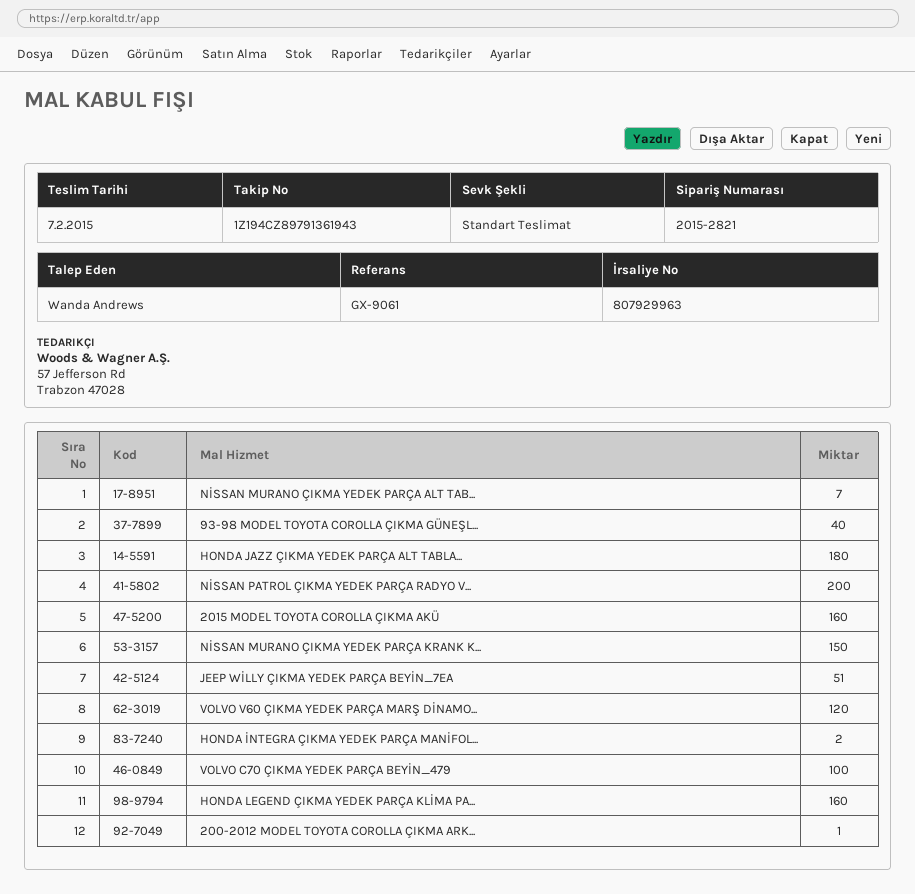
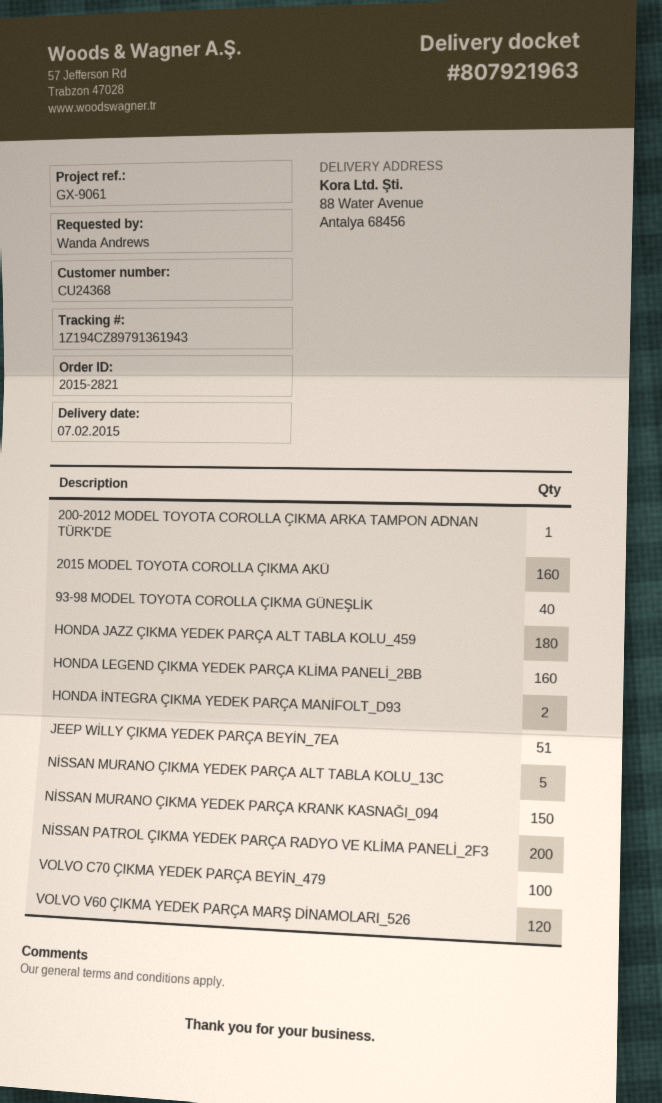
delivery note number: 807929963 -> 807921963
NİSSAN MURANO ÇIKMA YEDEK PARÇA ALT TAB...: 7 -> 5

